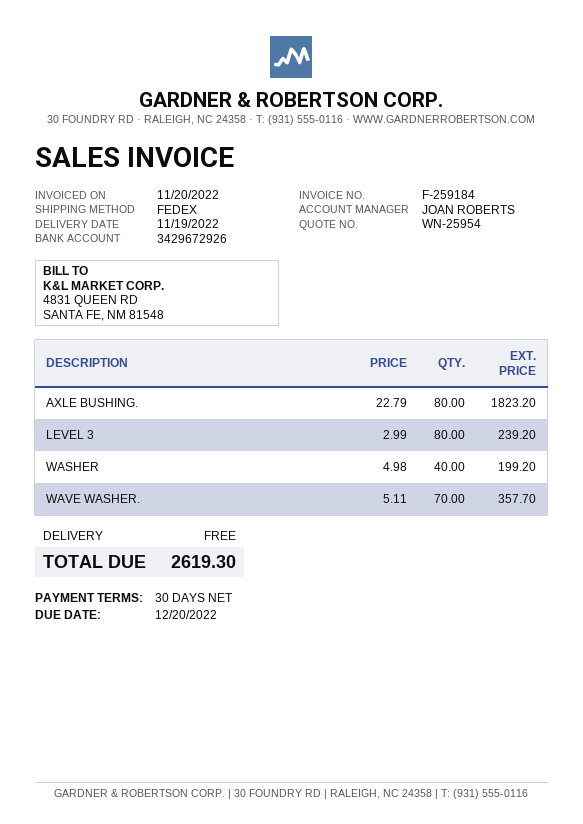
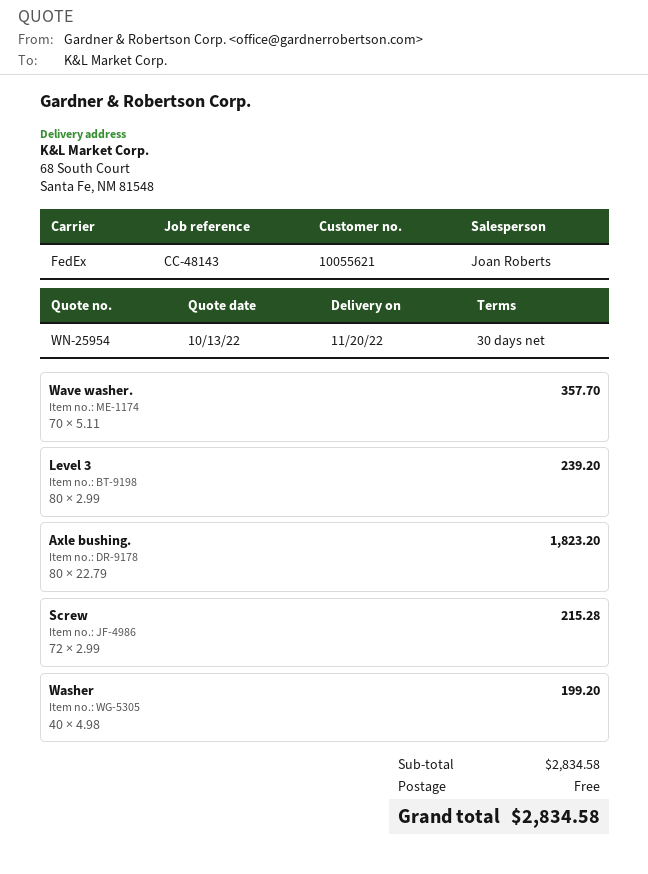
delivery date: 2022-11-19 -> 2022-11-20
Screw: none -> 72 x 2.99 = 215.28
total: 2619.30 -> 2834.58

